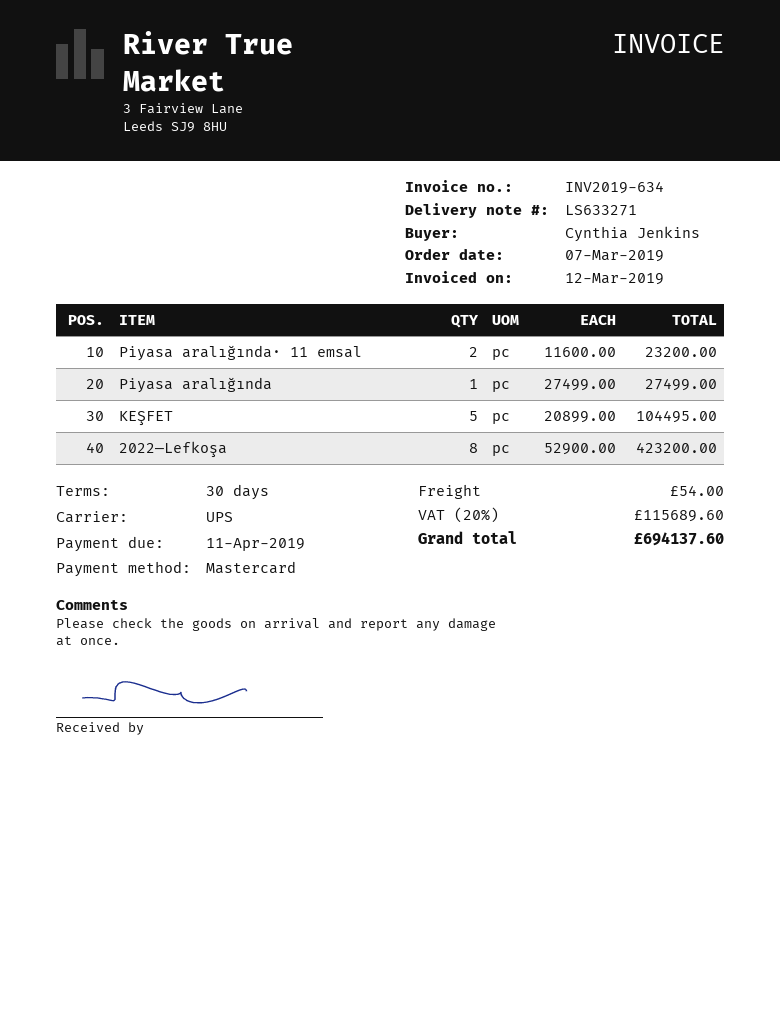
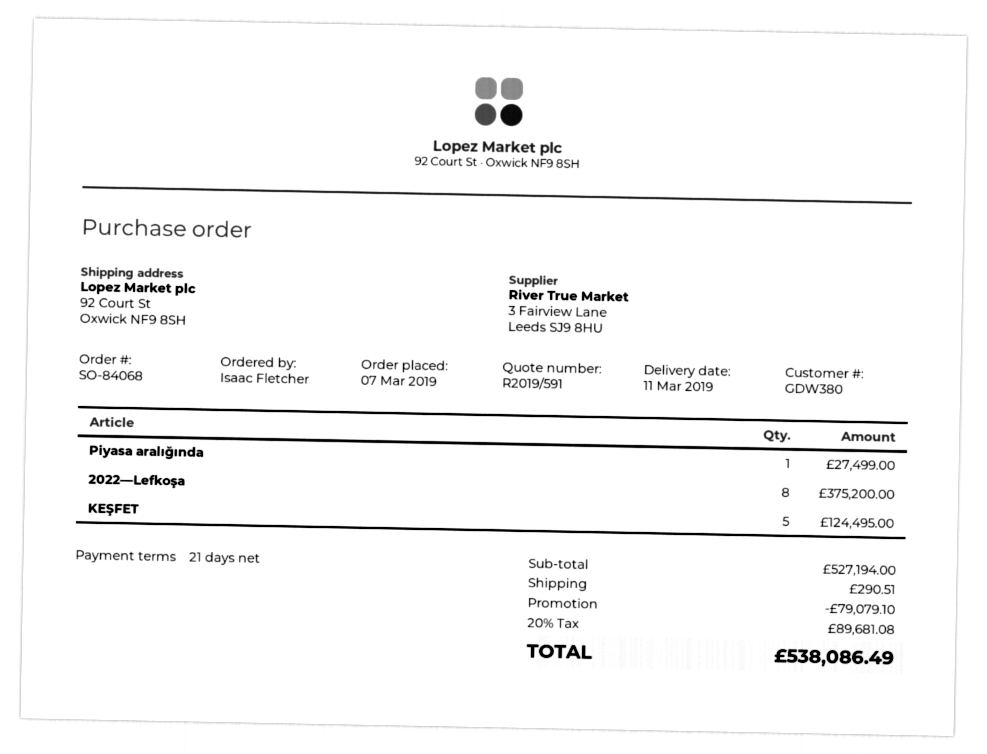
payment terms: 30 days -> 21 days
ordered by: Cynthia Jenkins -> Isaac Fletcher
Piyasa aralığında· 11 emsal: 2 for 23200.00 -> none
KEŞFET: 5 for 104495.00 -> 5 for 124495.00
2022—Lefkoşa: 8 for 423200.00 -> 8 for 375200.00
discount: none -> 79079.10
shipping: 54.00 -> 290.51
tax: 20% = 115689.60 -> 20% = 89681.08
total: 694137.60 -> 538086.49

